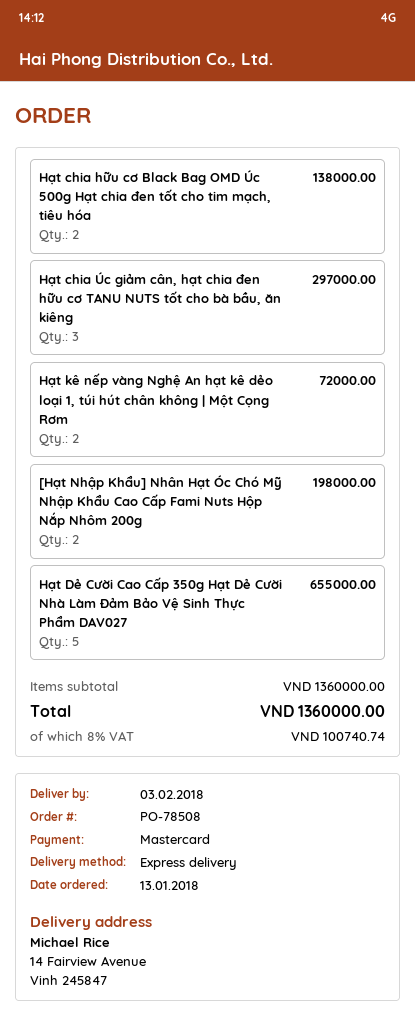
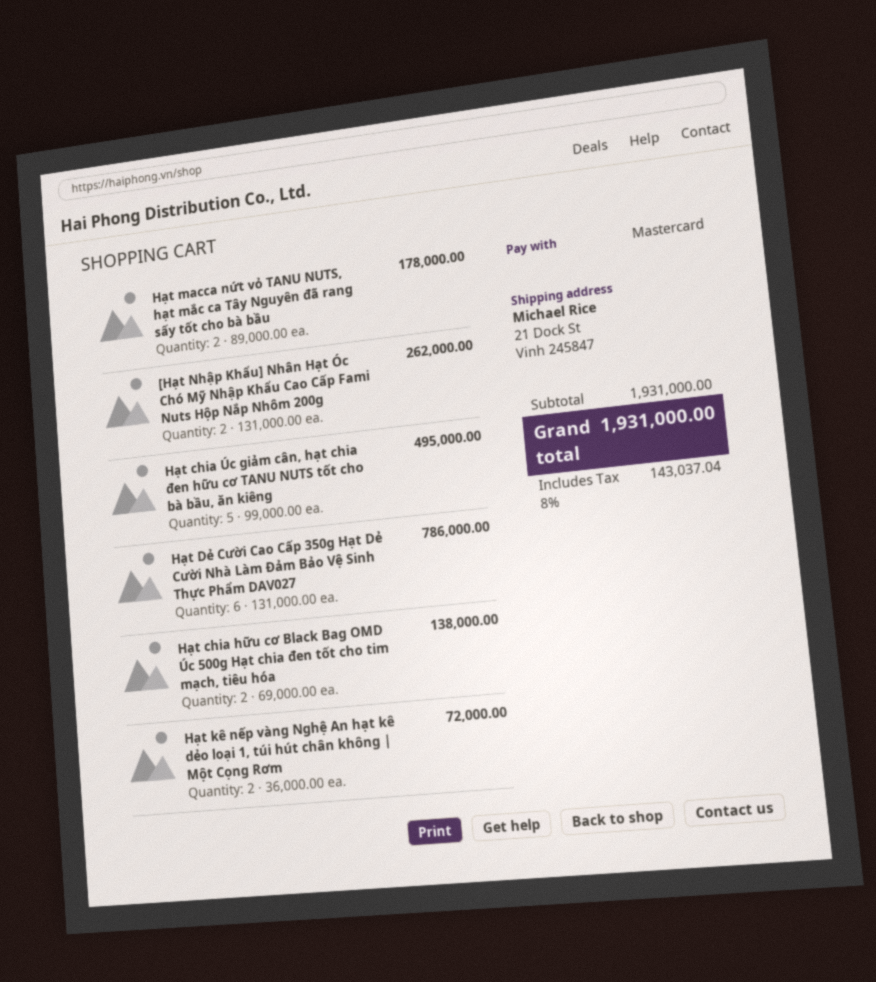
ship to: 14 Fairview Avenue, Vinh 245847 -> 21 Dock St, Vinh 245847
Hạt chia Úc giảm cân, hạt chia đen hữu cơ TANU NUTS tốt cho bà bầu, ăn kiêng: 3 for 297000.00 -> 5 for 495000.00
[Hạt Nhập Khẩu] Nhân Hạt Óc Chó Mỹ Nhập Khẩu Cao Cấp Fami Nuts Hộp Nắp Nhôm 200g: 2 for 198000.00 -> 2 for 262000.00
Hạt Dẻ Cười Cao Cấp 350g Hạt Dẻ Cười Nhà Làm Đảm Bảo Vệ Sinh Thực Phẩm DAV027: 5 for 655000.00 -> 6 for 786000.00
Hạt macca nứt vỏ TANU NUTS, hạt mắc ca Tây Nguyên đã rang sấy tốt cho bà bầu: none -> 2 for 178000.00
subtotal: 1360000.00 -> 1931000.00
tax: 8% = 100740.74 -> 8% = 143037.04
total: 1360000.00 -> 1931000.00

